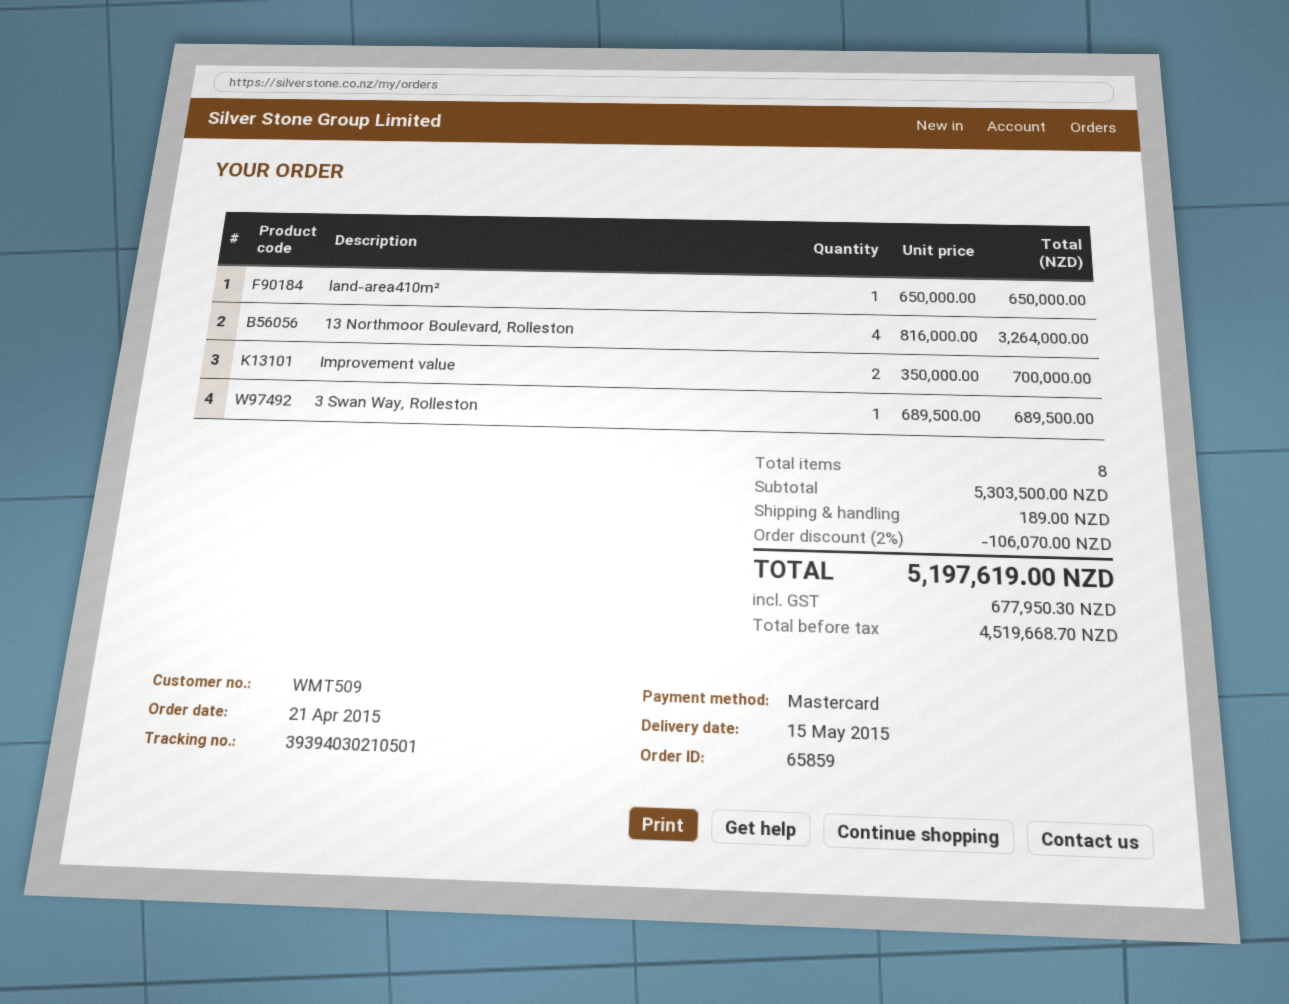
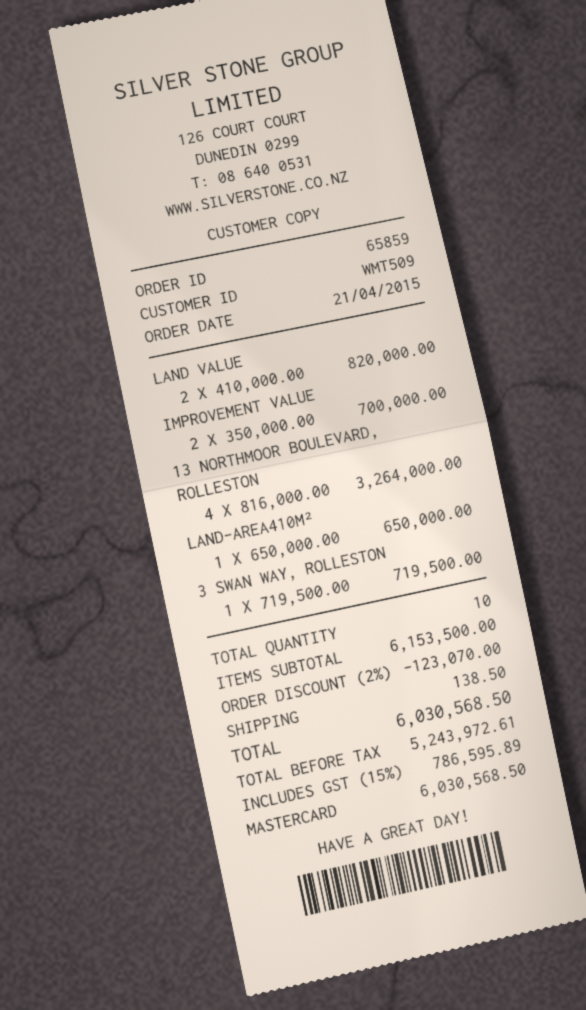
3 Swan Way, Rolleston: 1 x 689500.00 = 689500.00 -> 1 x 719500.00 = 719500.00
LAND VALUE: none -> 2 x 410000.00 = 820000.00
total quantity: 8 -> 10
subtotal: 5303500.00 -> 6153500.00
discount: 2% = 106070.00 -> 2% = 123070.00
shipping: 189.00 -> 138.50
net: 4519668.70 -> 5243972.61
tax: 677950.30 -> 786595.89
total: 5197619.00 -> 6030568.50

